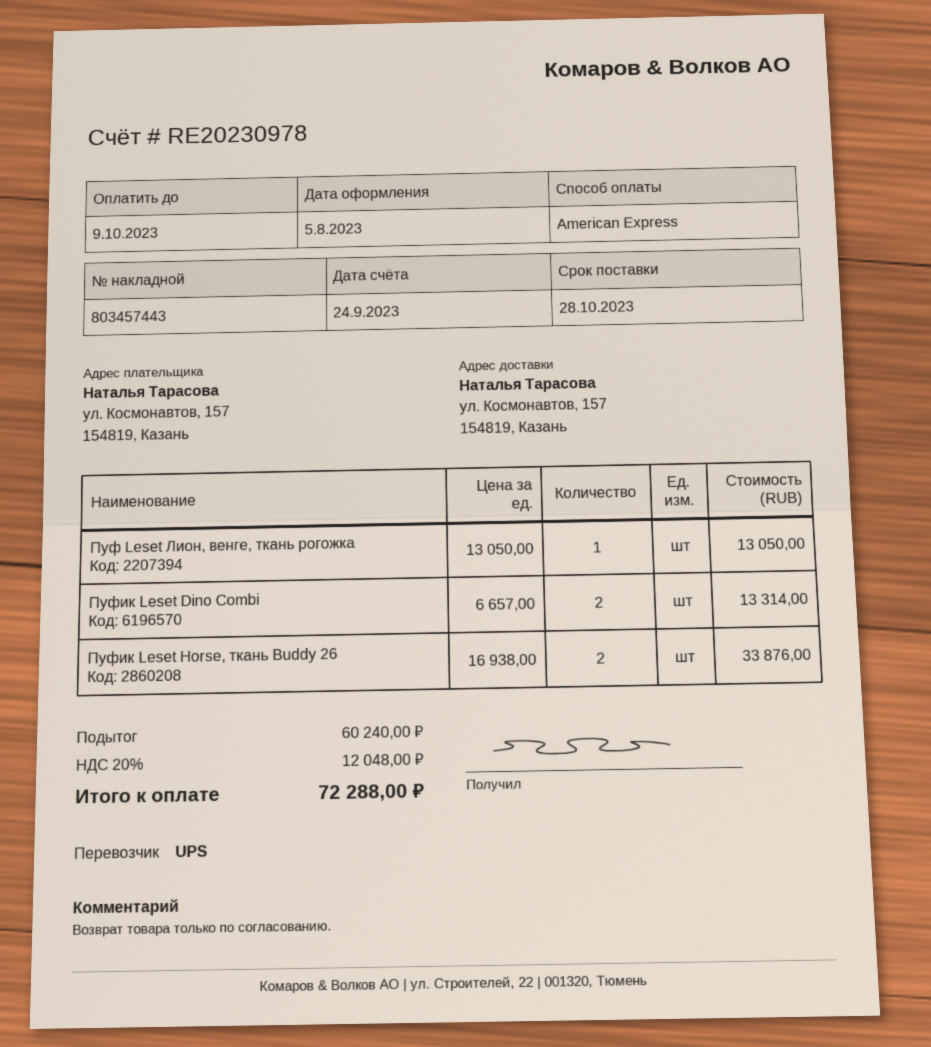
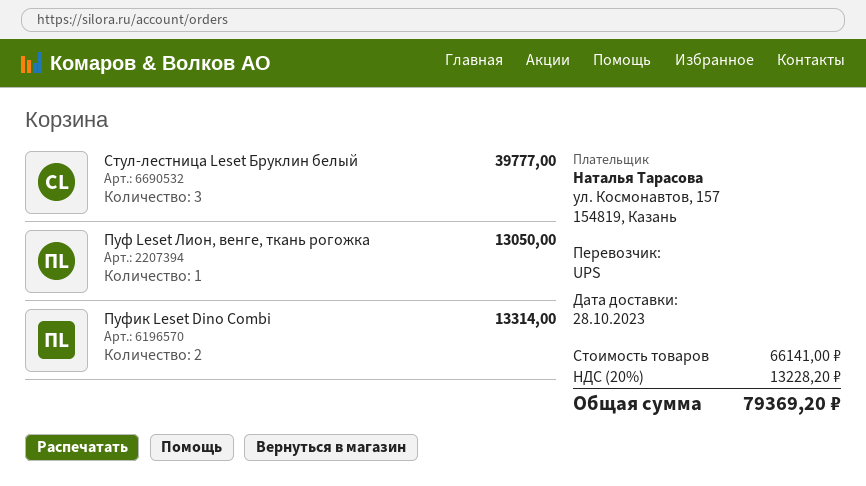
Пуфик Leset Horse, ткань Buddy 26: 2 for 33876.00 -> none
Стул-лестница Leset Бруклин белый: none -> 3 for 39777.00
subtotal: 60240.00 -> 66141.00
tax: 20% = 12048.00 -> 20% = 13228.20
total: 72288.00 -> 79369.20

